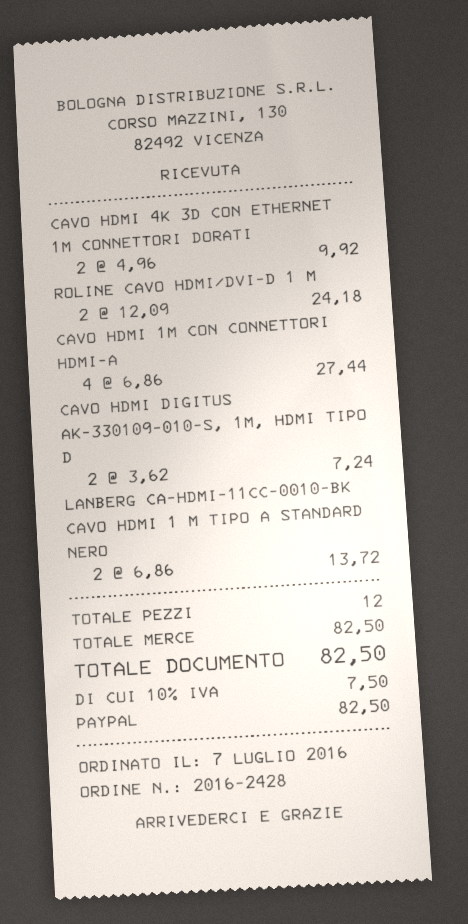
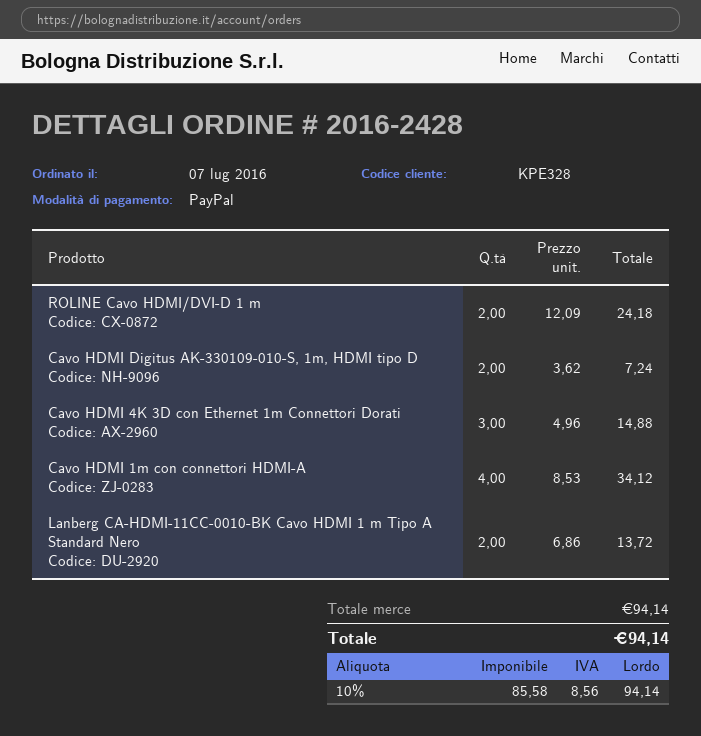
CAVO HDMI 4K 3D CON ETHERNET 1M CONNETTORI DORATI: 2 x 4.96 = 9.92 -> 3 x 4.96 = 14.88
CAVO HDMI 1M CON CONNETTORI HDMI-A: 4 x 6.86 = 27.44 -> 4 x 8.53 = 34.12
subtotal: 82.50 -> 94.14
tax: 10% = 7.50 -> 10% = 8.56
total: 82.50 -> 94.14

